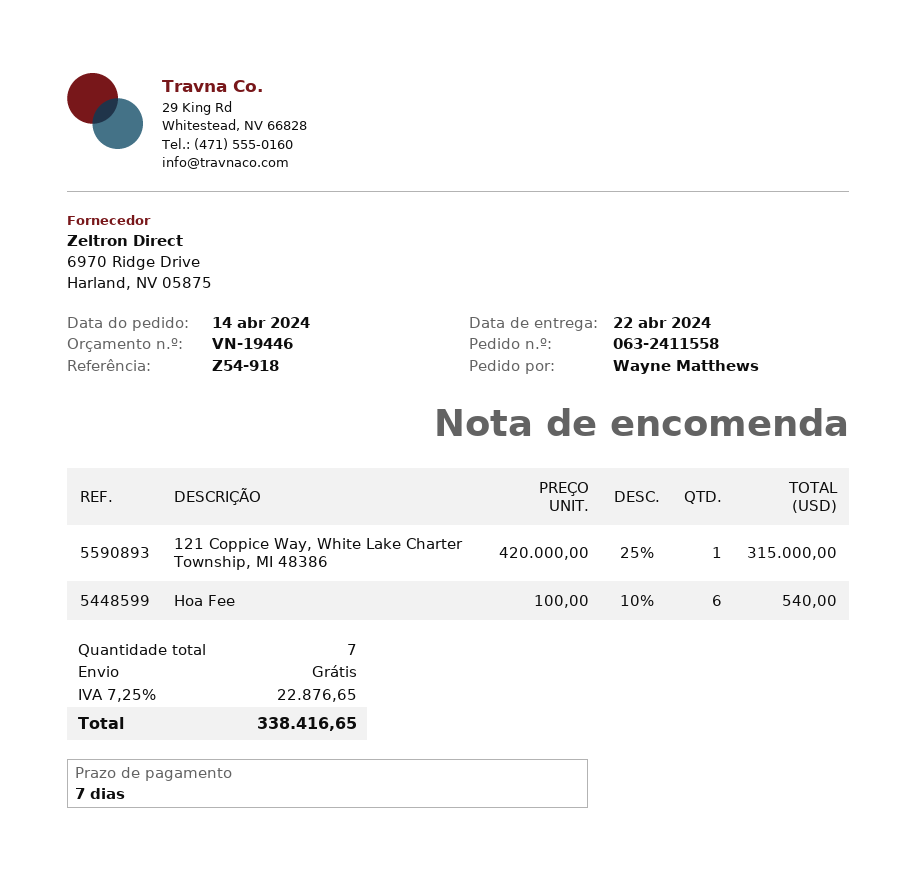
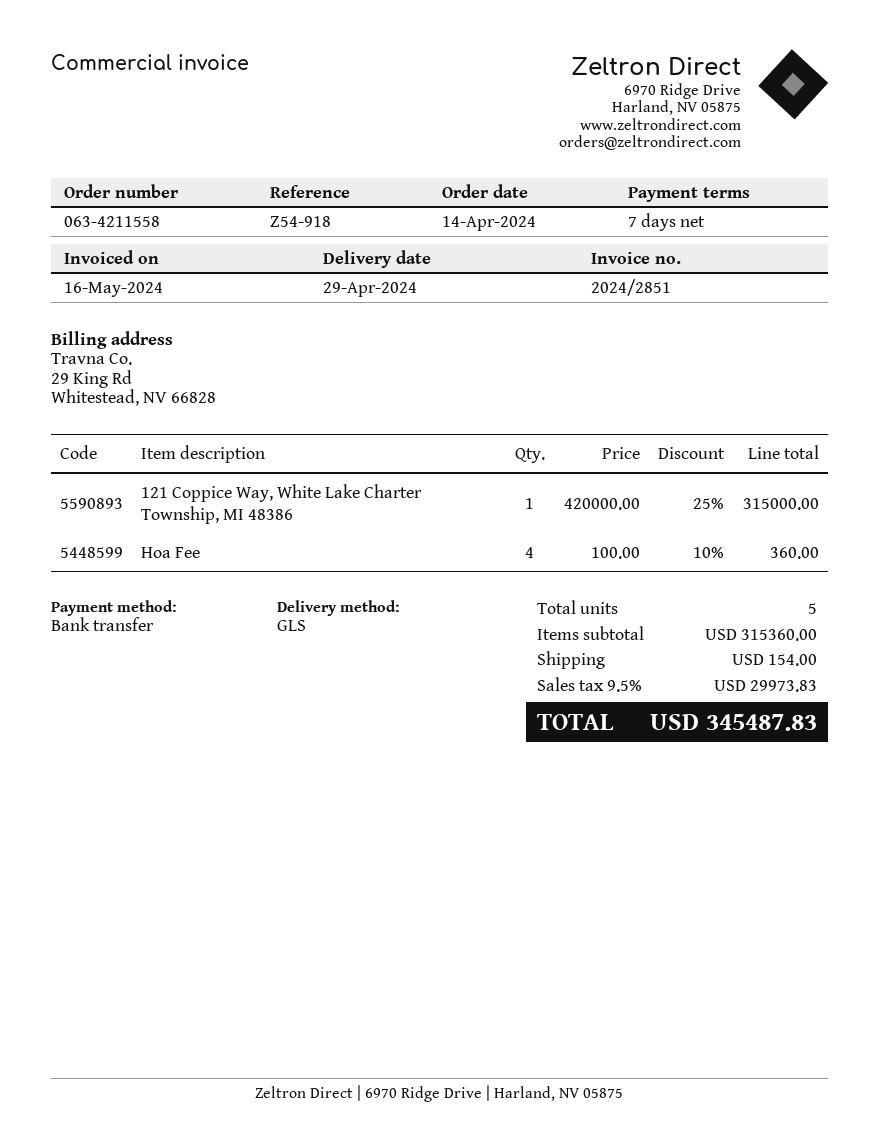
order number: 063-2411558 -> 063-4211558
delivery date: 2024-04-22 -> 2024-04-29
Hoa Fee: 6 x 100.00 - 10% = 540.00 -> 4 x 100.00 - 10% = 360.00
total quantity: 7 -> 5
shipping: 0.00 -> 154.00
tax: 7.25% = 22876.65 -> 9.5% = 29973.83
total: 338416.65 -> 345487.83

